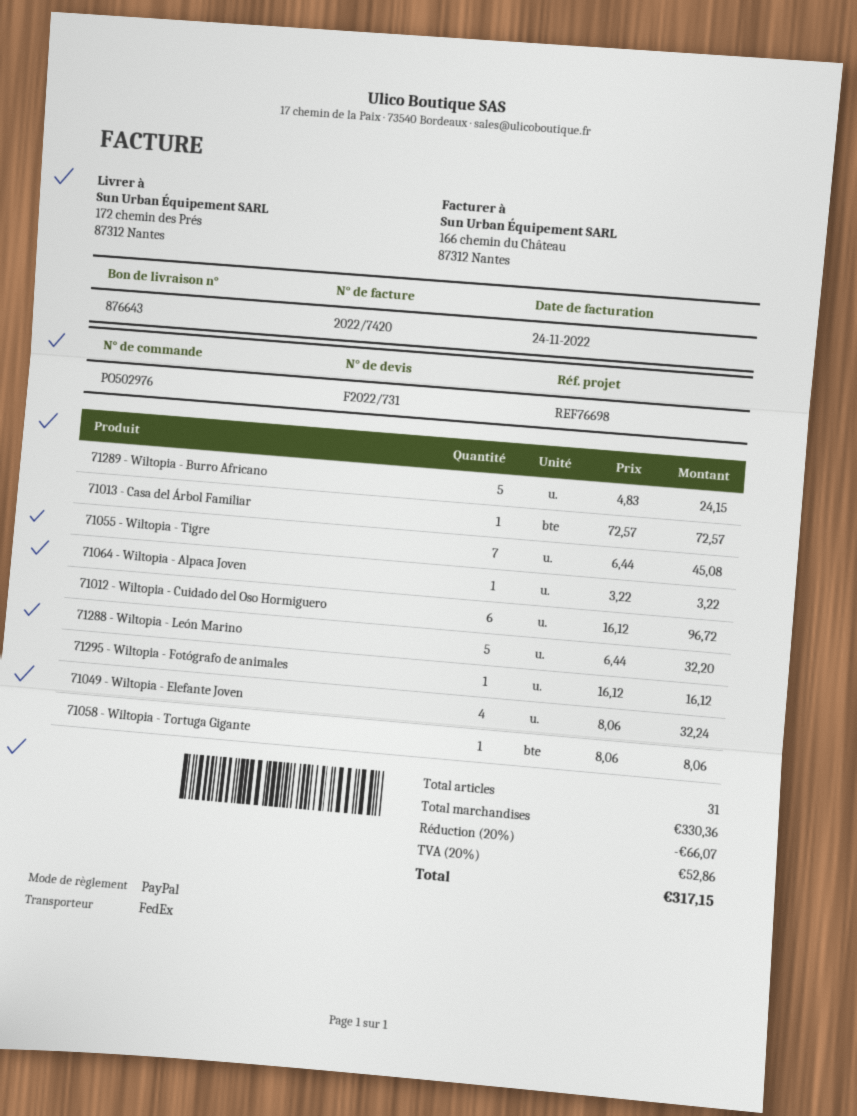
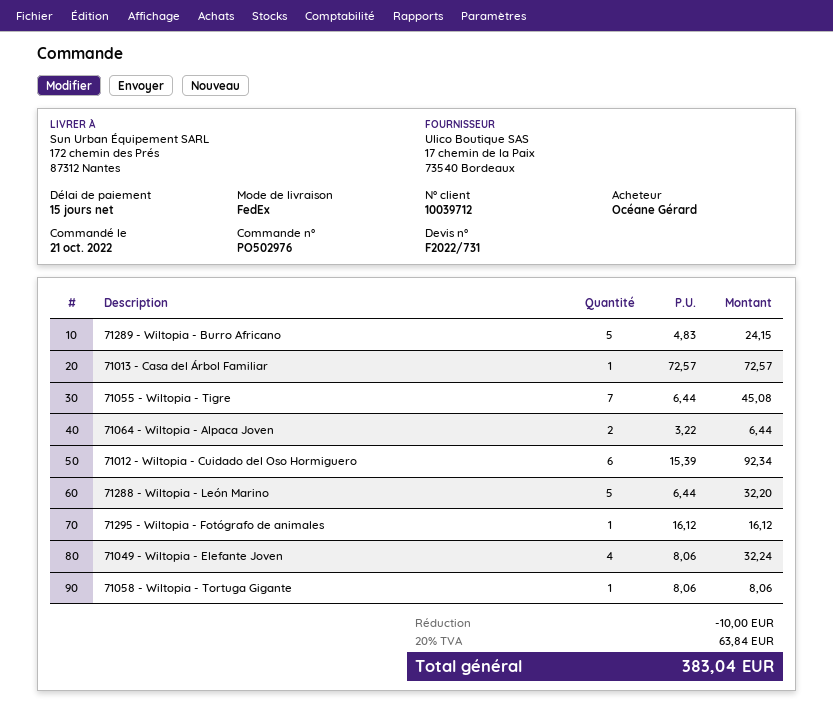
71064 - Wiltopia - Alpaca Joven: 1 x 3.22 = 3.22 -> 2 x 3.22 = 6.44
71012 - Wiltopia - Cuidado del Oso Hormiguero: 6 x 16.12 = 96.72 -> 6 x 15.39 = 92.34
discount: 66.07 -> 10.00
tax: 20% = 52.86 -> 20% = 63.84
total: 317.15 -> 383.04

